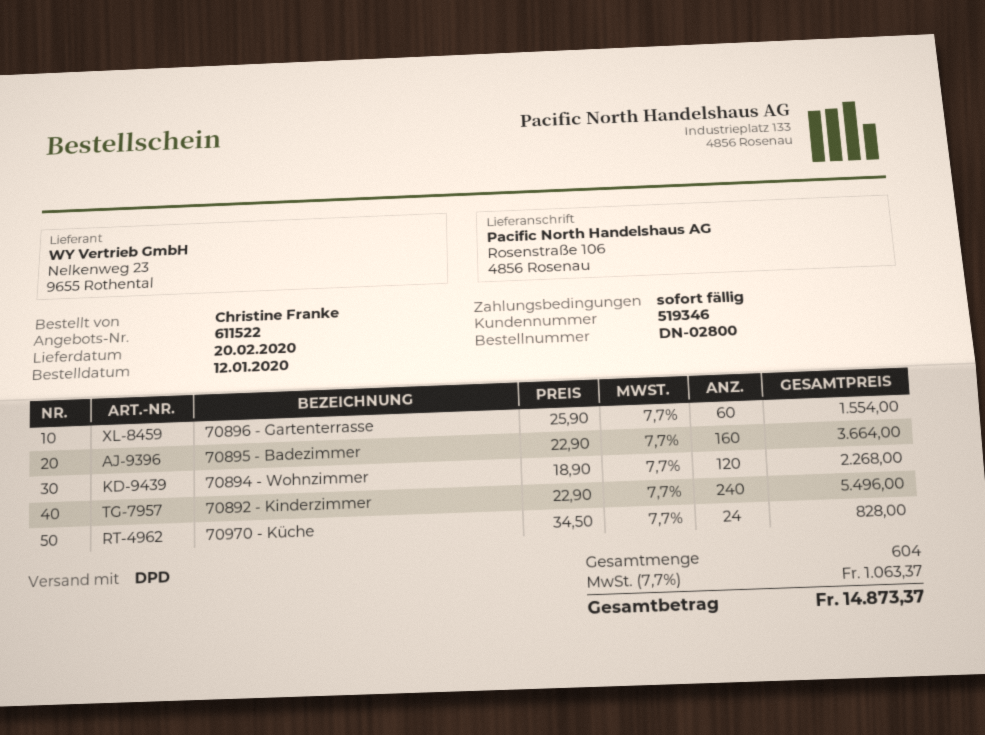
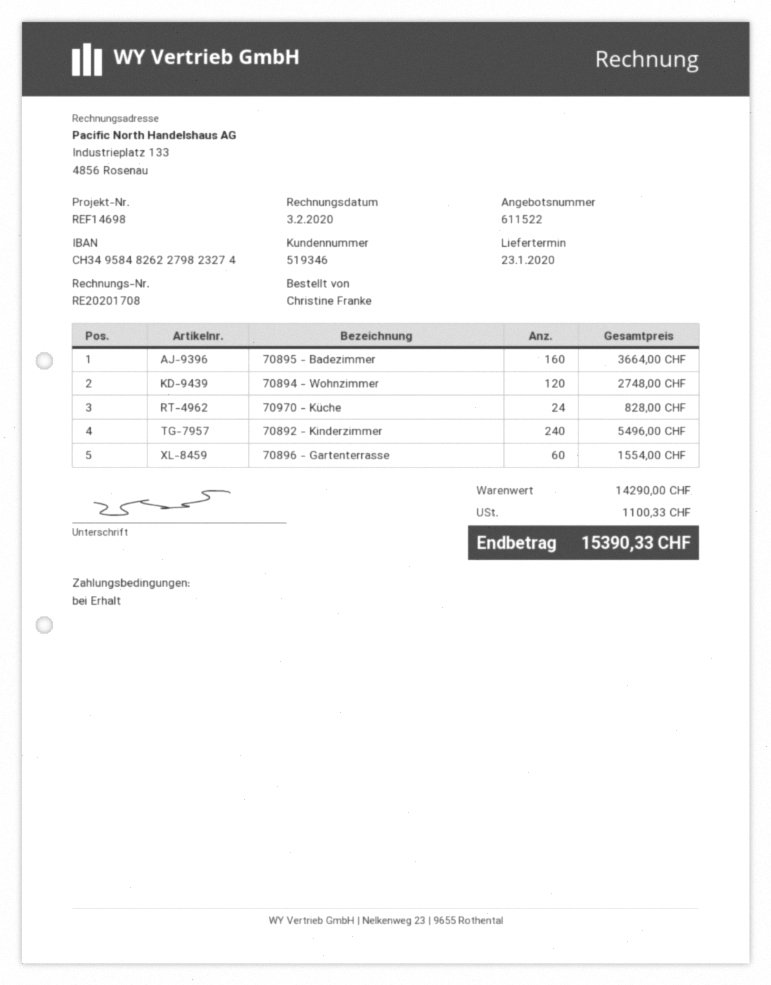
delivery date: 2020-02-20 -> 2020-01-23
70894 - Wohnzimmer: 120 for 2268.00 -> 120 for 2748.00
tax: 1063.37 -> 1100.33
total: 14873.37 -> 15390.33

